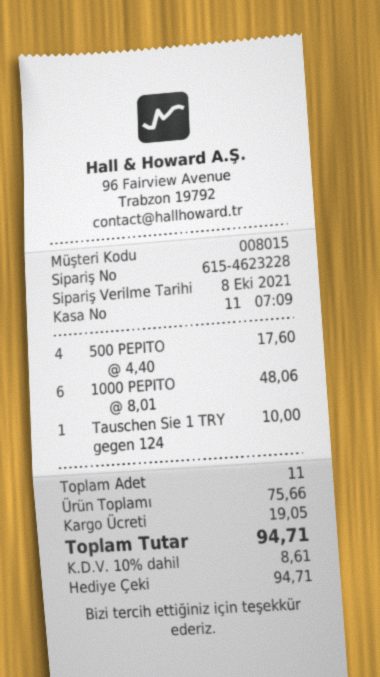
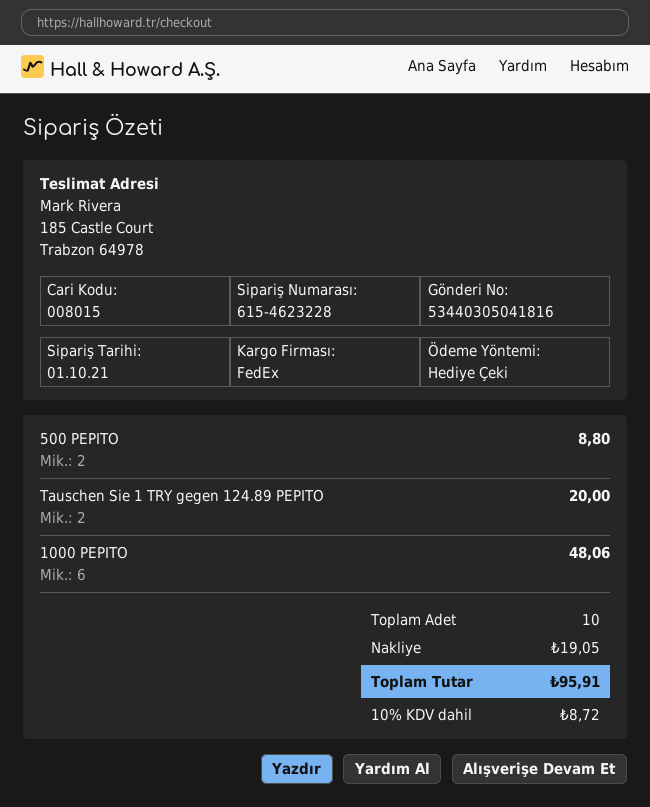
order date: 2021-10-08 -> 2021-10-01
500 PEPITO: 4 for 17.60 -> 2 for 8.80
Tauschen Sie 1 TRY gegen 124: 1 for 10.00 -> 2 for 20.00
total quantity: 11 -> 10
tax: 10% = 8.61 -> 10% = 8.72
total: 94.71 -> 95.91

